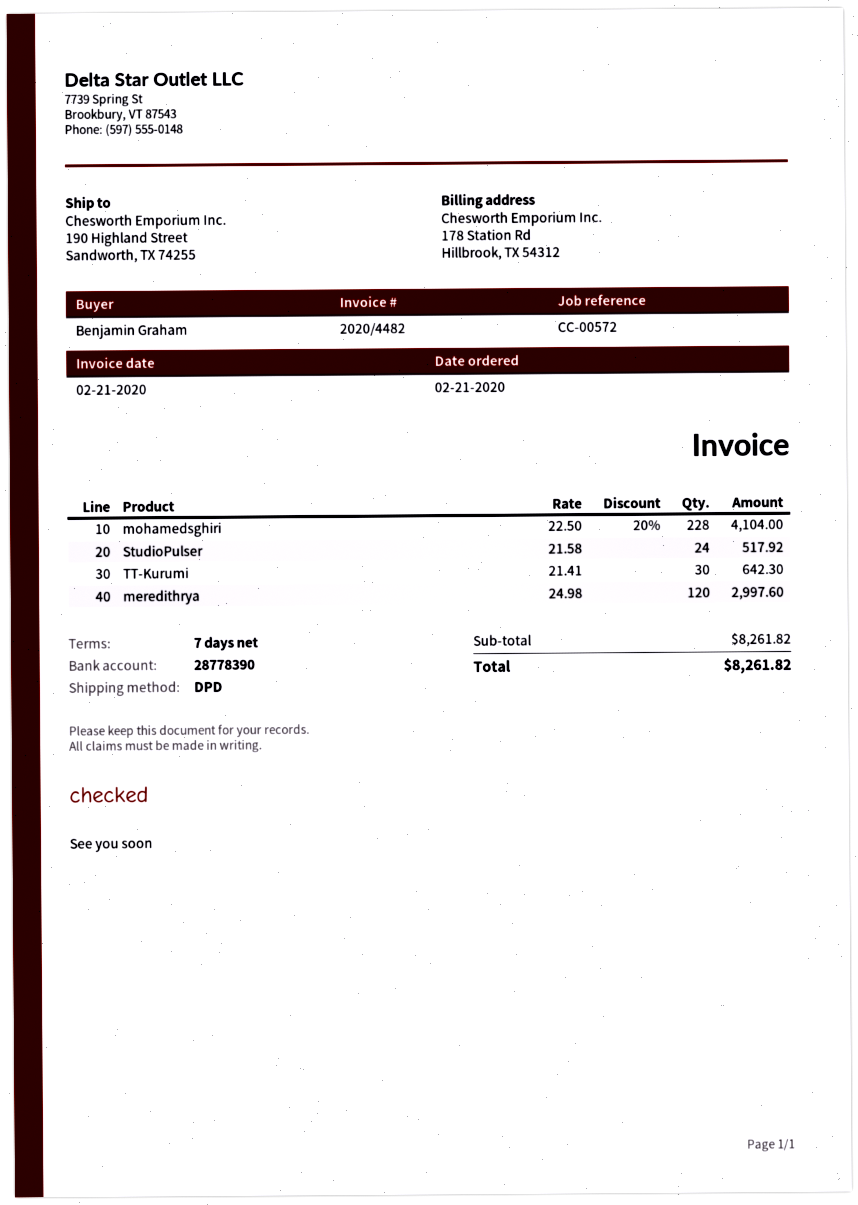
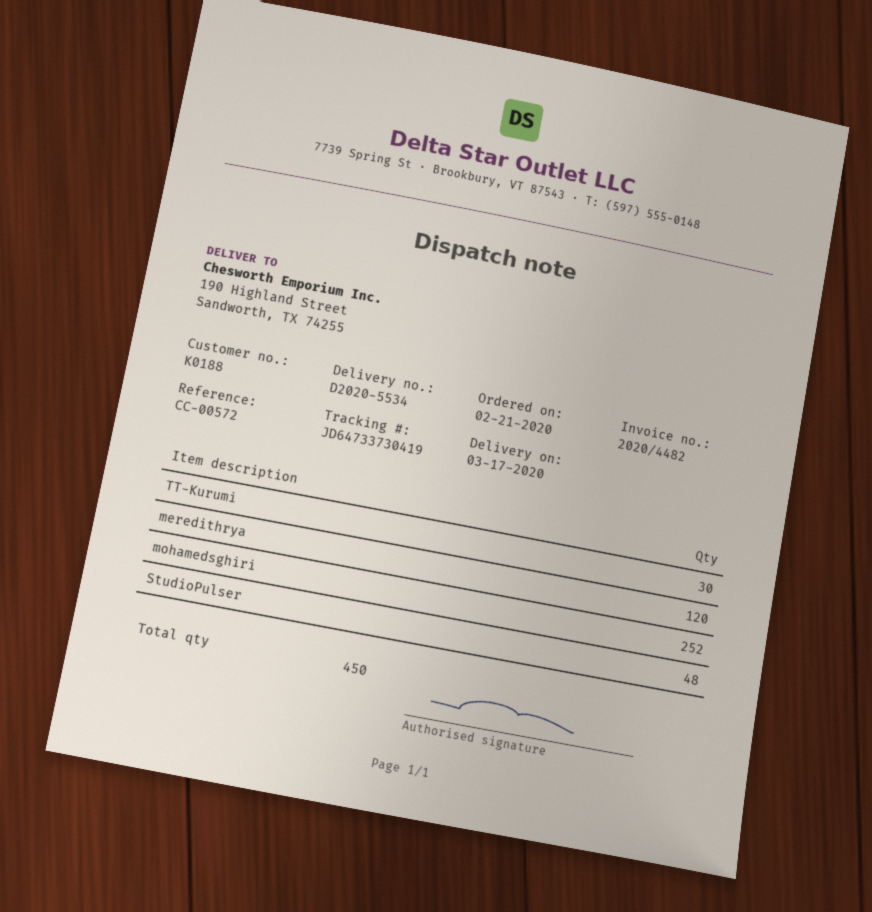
mohamedsghiri: 228 -> 252
StudioPulser: 24 -> 48

